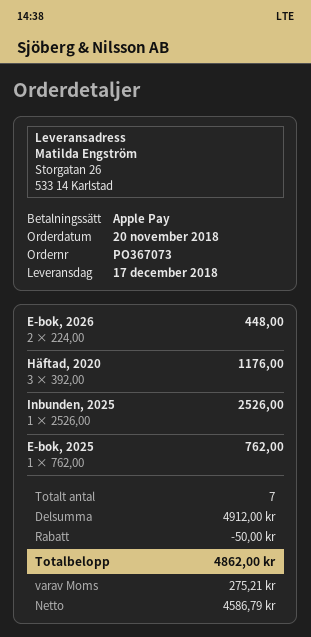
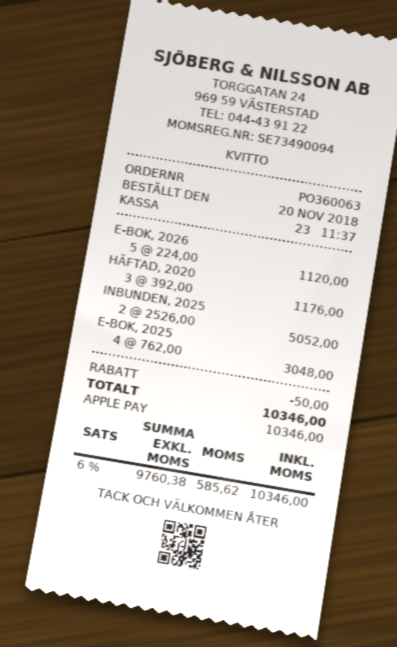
order number: PO367073 -> PO360063
E-bok, 2026: 2 x 224.00 = 448.00 -> 5 x 224.00 = 1120.00
Inbunden, 2025: 1 x 2526.00 = 2526.00 -> 2 x 2526.00 = 5052.00
E-bok, 2025: 1 x 762.00 = 762.00 -> 4 x 762.00 = 3048.00
net: 4586.79 -> 9760.38
tax: 275.21 -> 585.62
total: 4862.00 -> 10346.00

